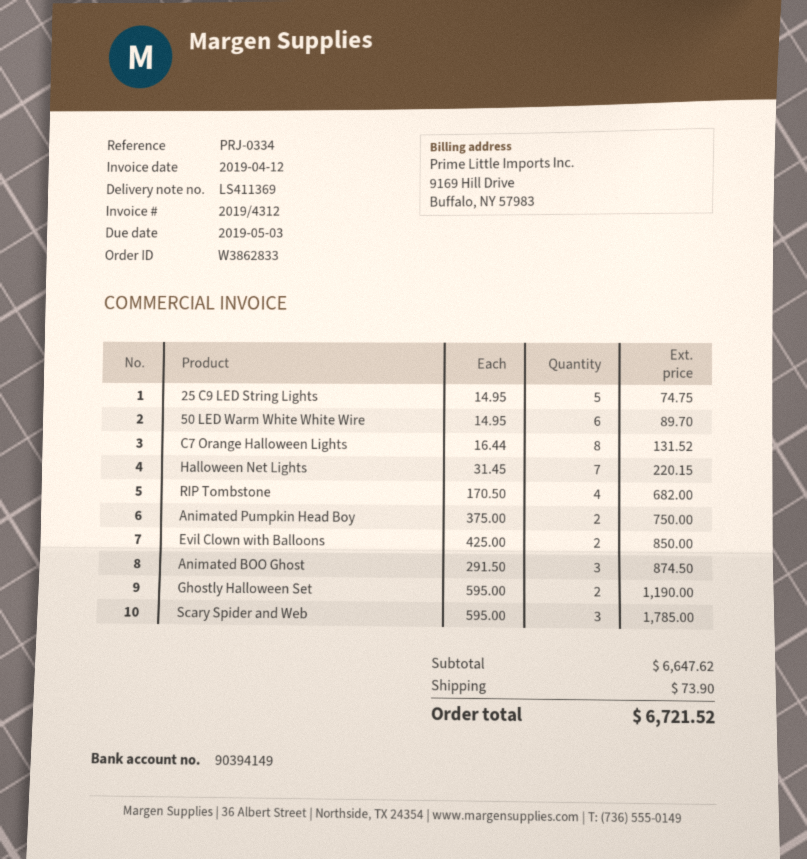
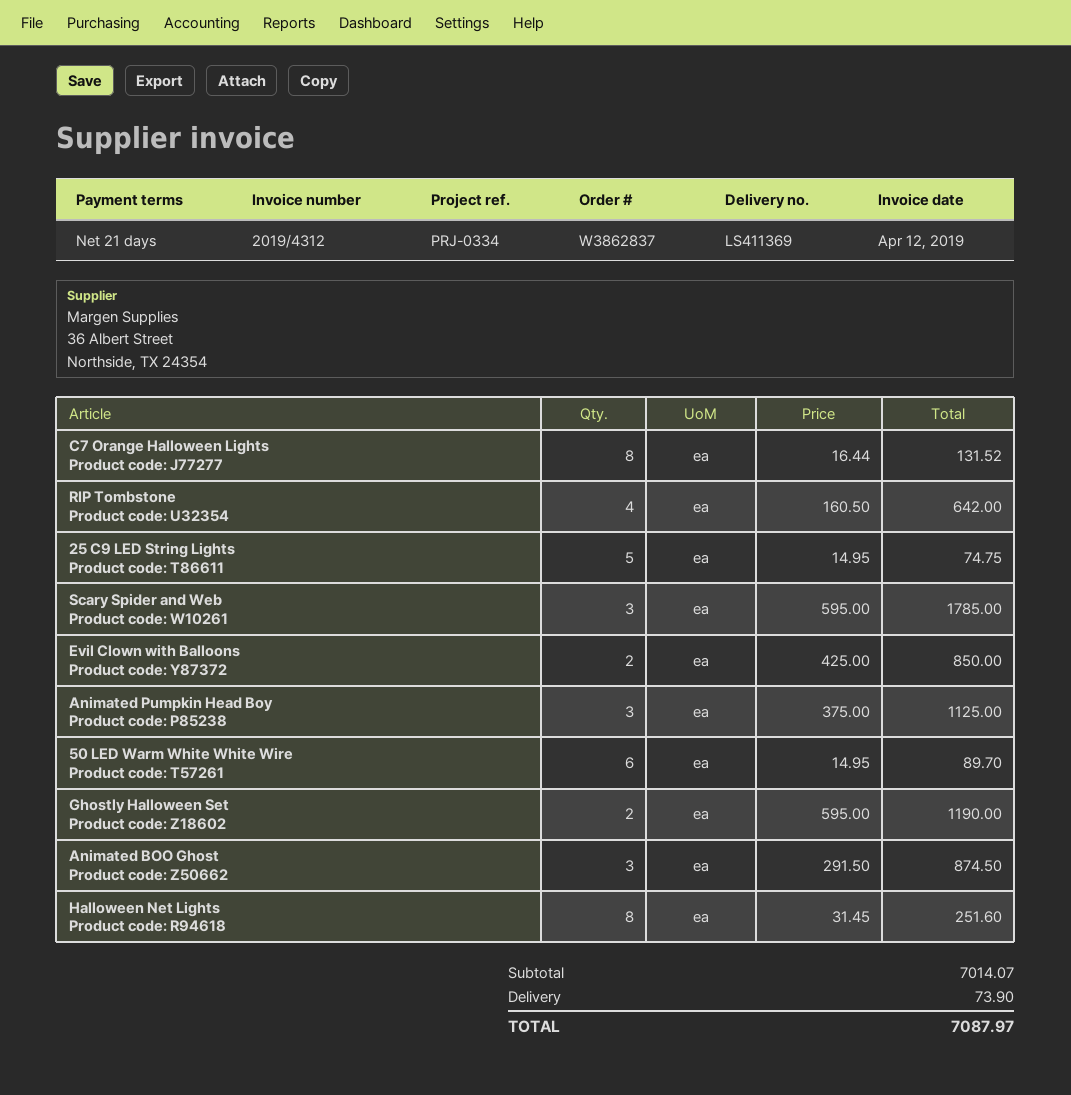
order number: W3862833 -> W3862837
Halloween Net Lights: 7 x 31.45 = 220.15 -> 8 x 31.45 = 251.60
RIP Tombstone: 4 x 170.50 = 682.00 -> 4 x 160.50 = 642.00
Animated Pumpkin Head Boy: 2 x 375.00 = 750.00 -> 3 x 375.00 = 1125.00
subtotal: 6647.62 -> 7014.07
total: 6721.52 -> 7087.97

